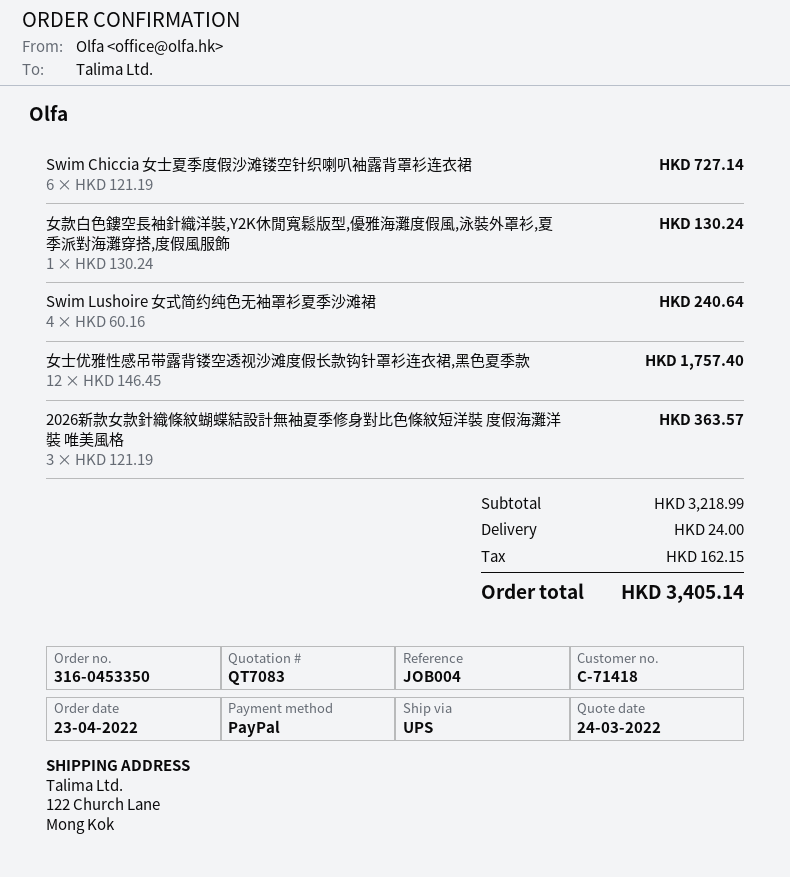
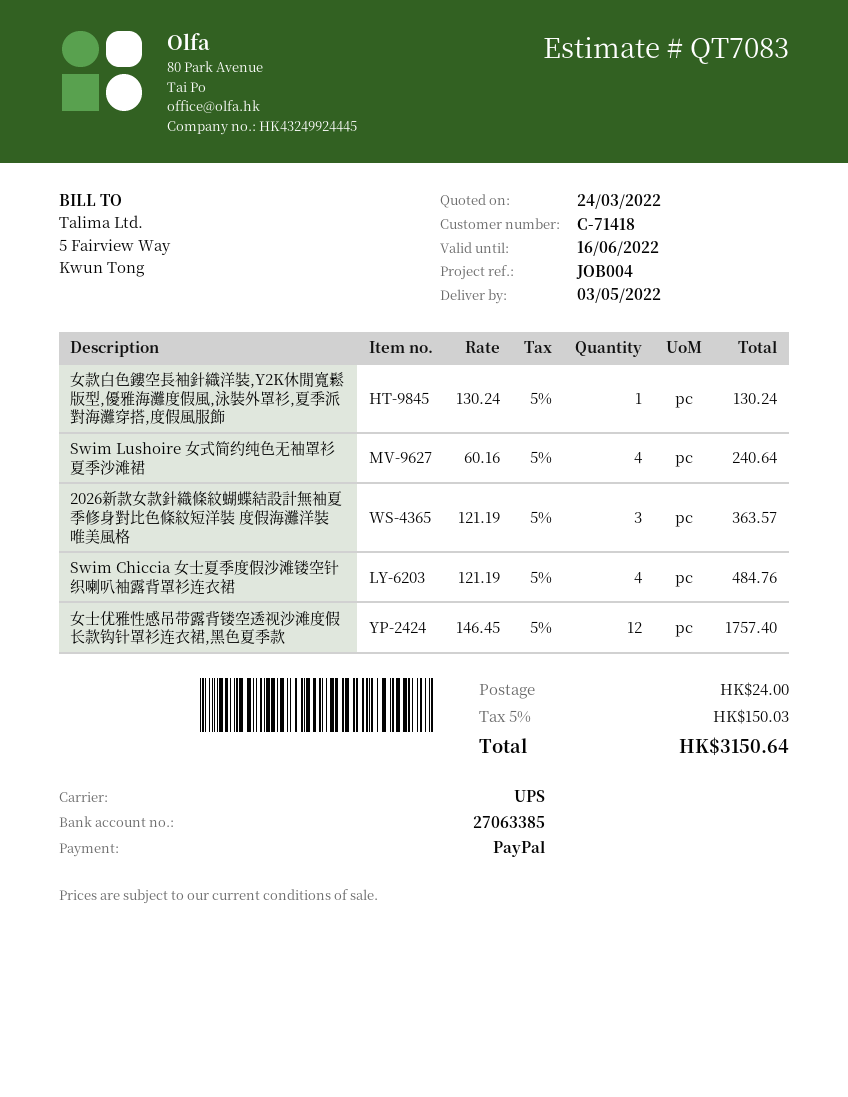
Swim Chiccia 女士夏季度假沙滩镂空针织喇叭袖露背罩衫连衣裙: 6 x 121.19 = 727.14 -> 4 x 121.19 = 484.76
tax: 162.15 -> 150.03
total: 3405.14 -> 3150.64

